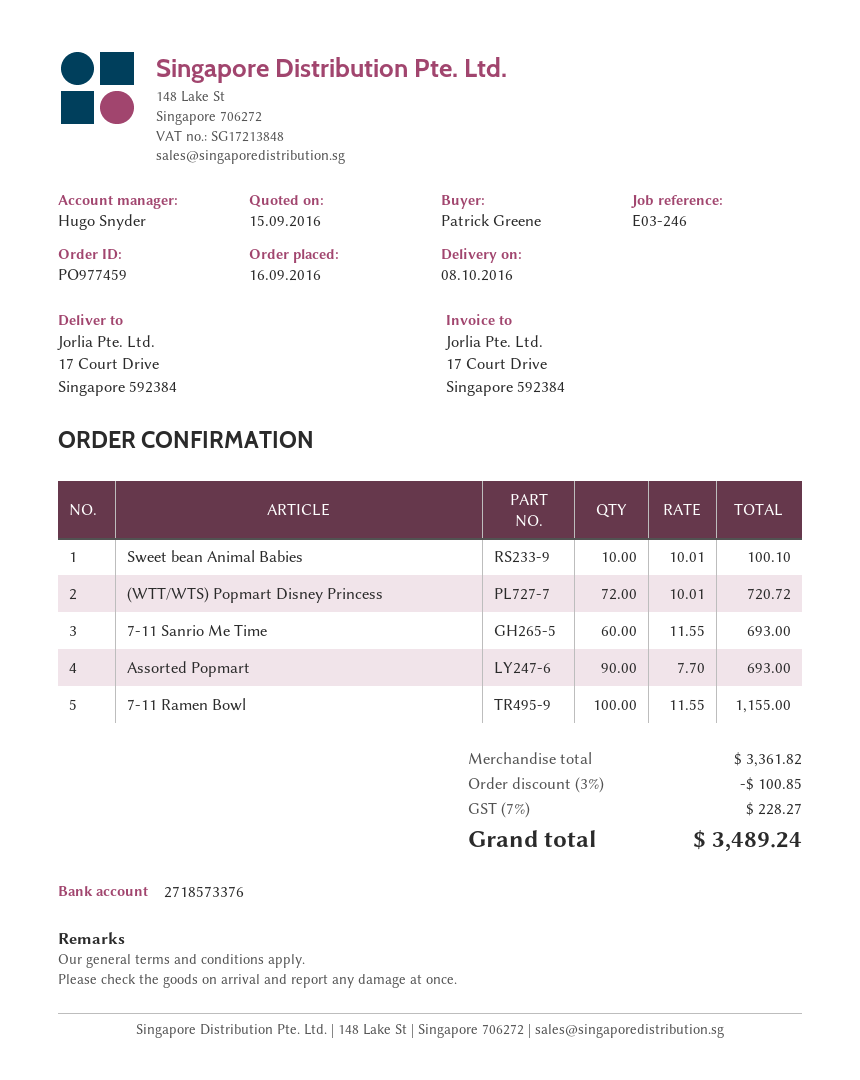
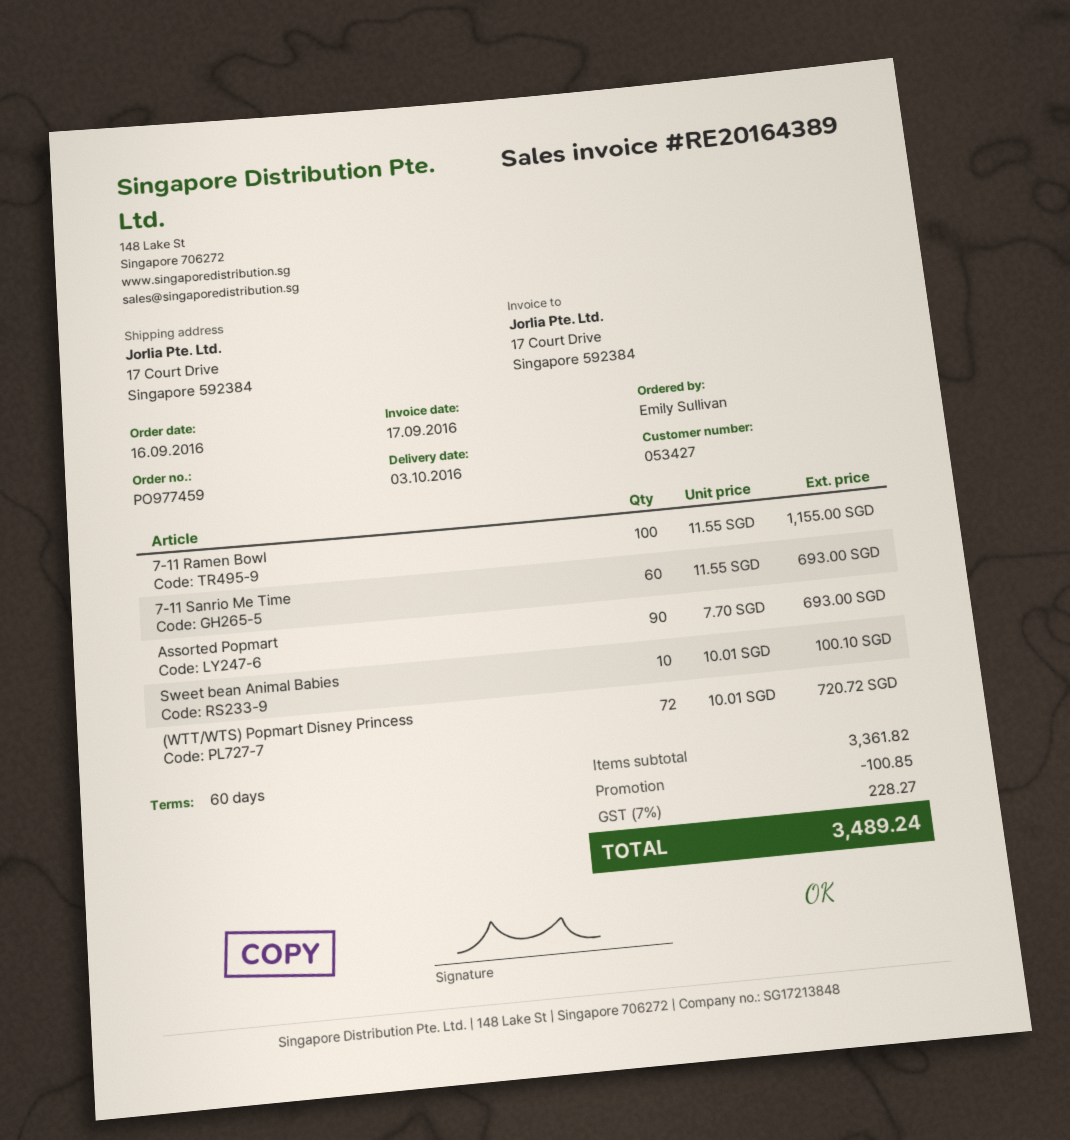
delivery date: 2016-10-08 -> 2016-10-03
ordered by: Patrick Greene -> Emily Sullivan

